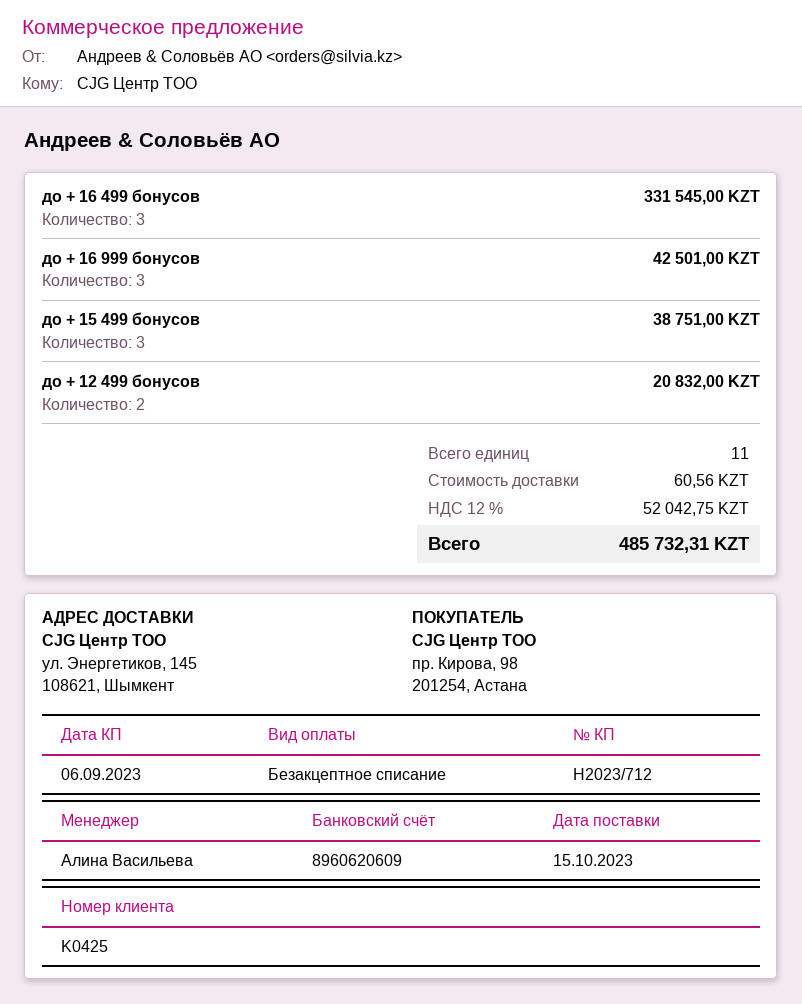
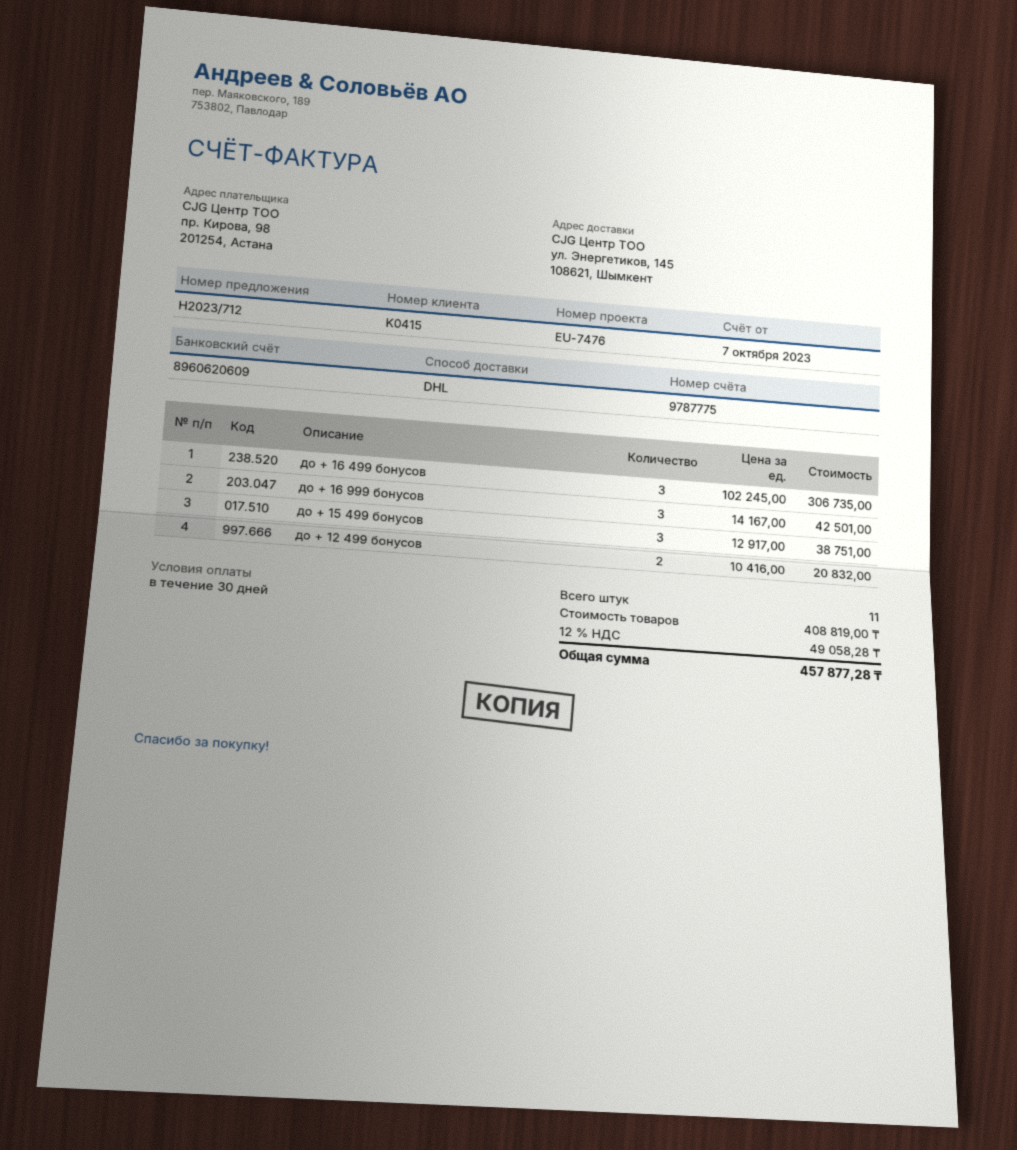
customer number: K0425 -> K0415
до + 16 499 бонусов: 3 for 331545.00 -> 3 for 306735.00
shipping: 60.56 -> none
tax: 12% = 52042.75 -> 12% = 49058.28
total: 485732.31 -> 457877.28

